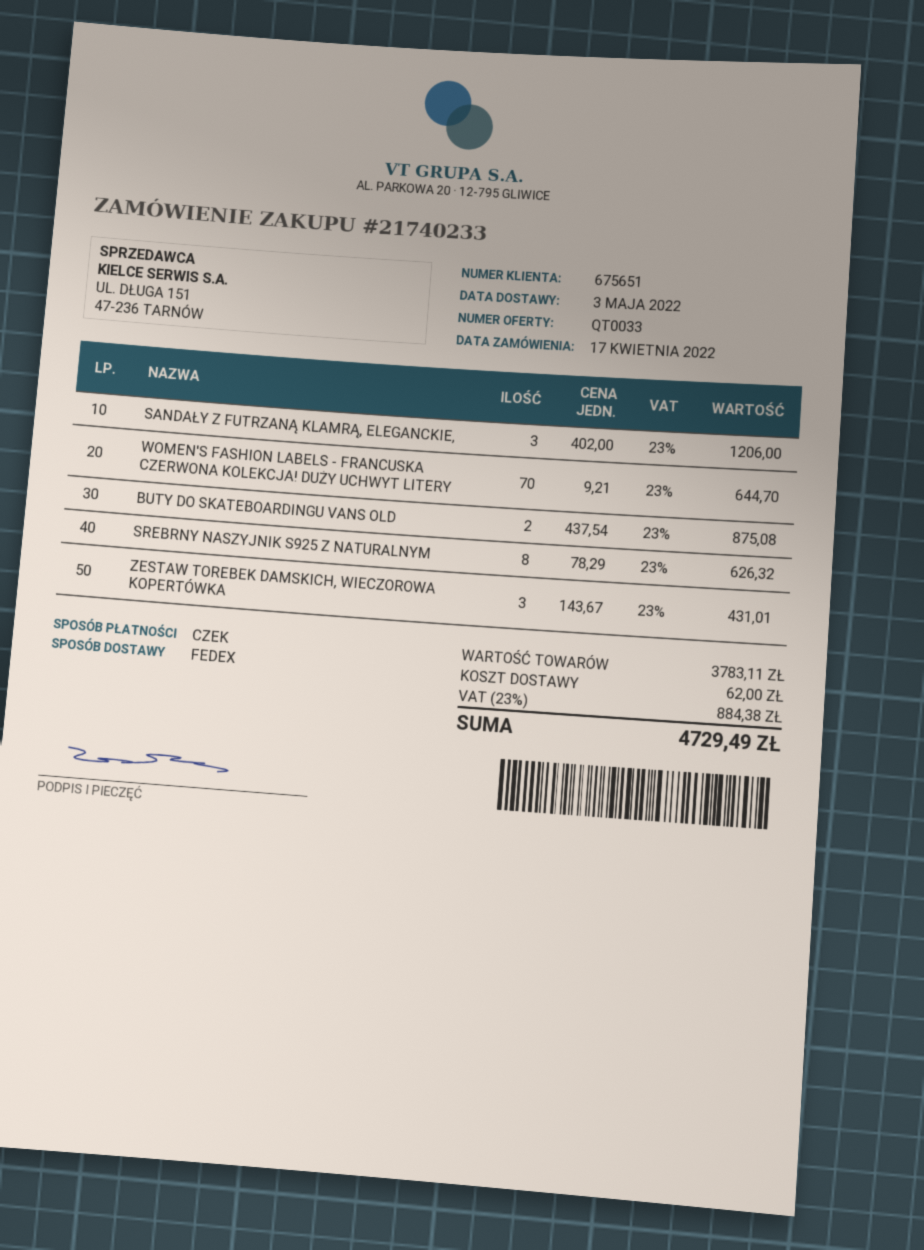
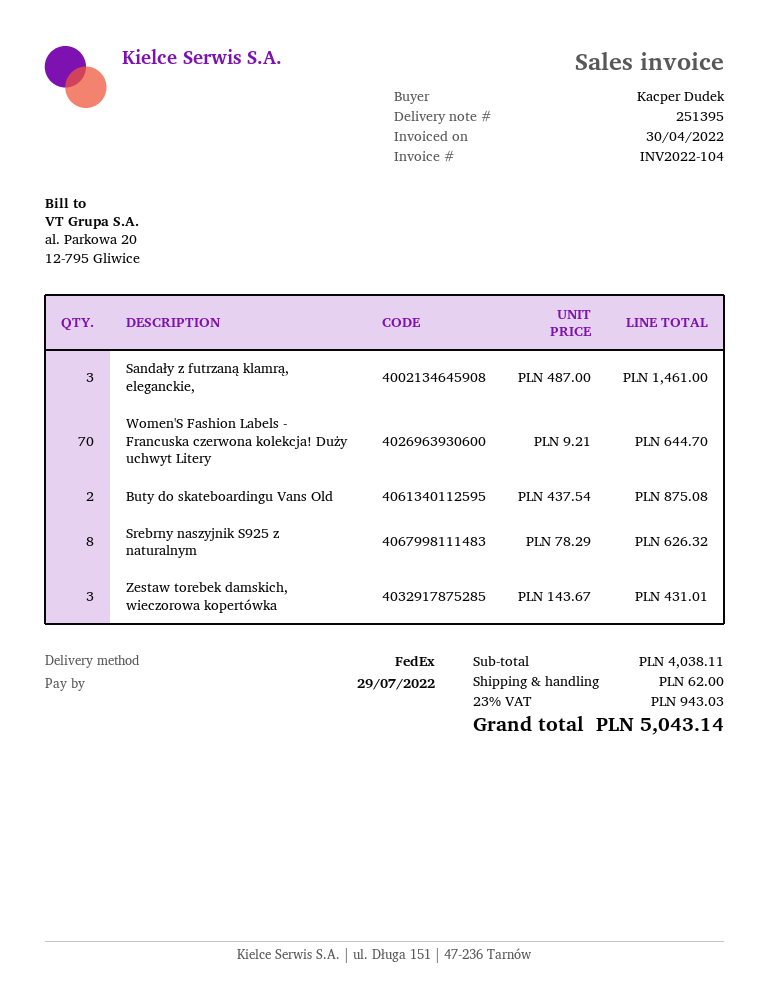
SANDAŁY Z FUTRZANĄ KLAMRĄ, ELEGANCKIE,: 3 x 402.00 = 1206.00 -> 3 x 487.00 = 1461.00
subtotal: 3783.11 -> 4038.11
tax: 23% = 884.38 -> 23% = 943.03
total: 4729.49 -> 5043.14

